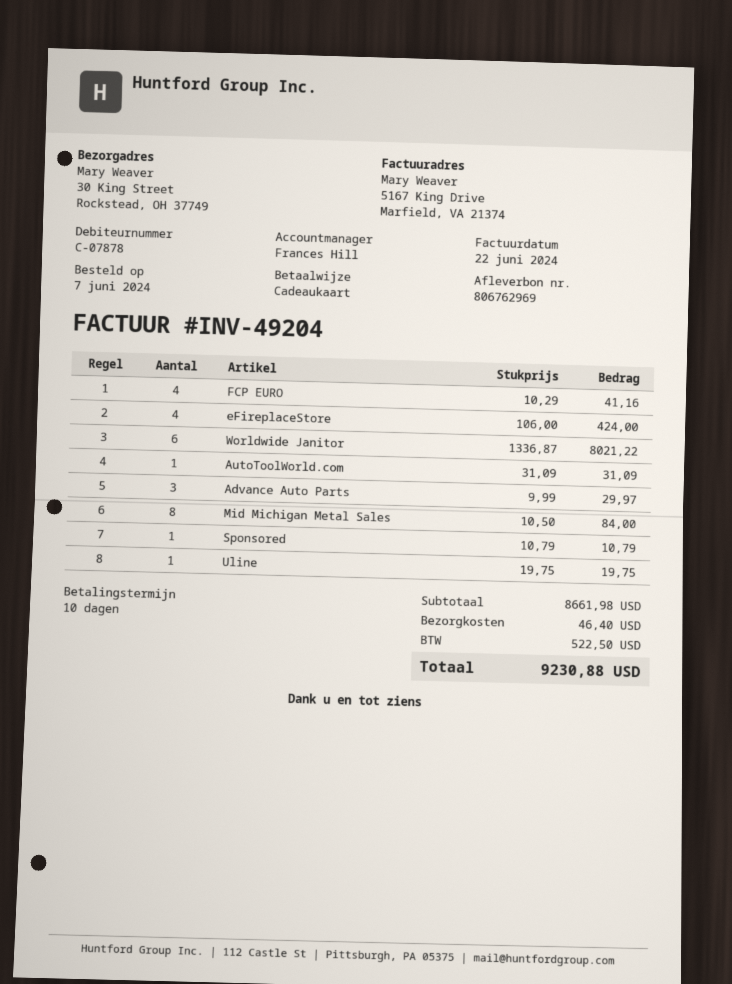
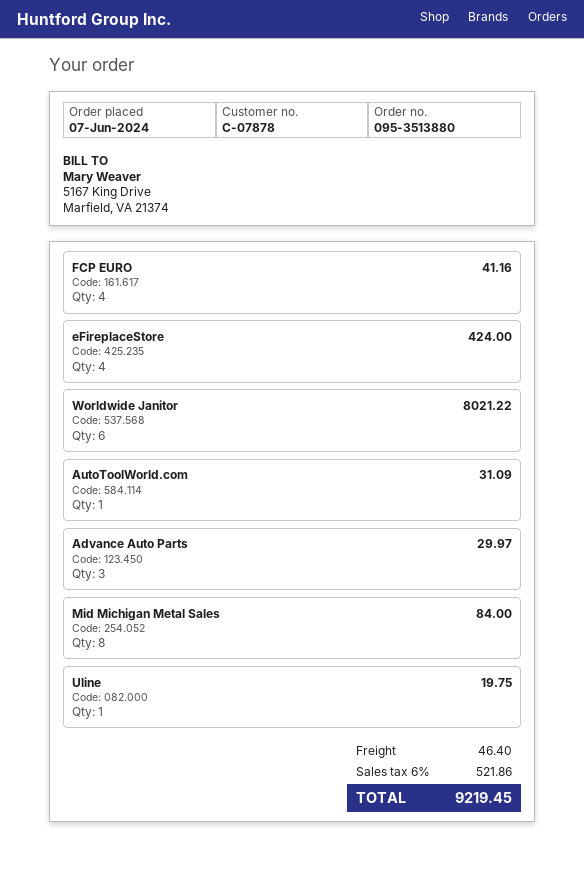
Sponsored: 1 for 10.79 -> none
tax: 522.50 -> 521.86
total: 9230.88 -> 9219.45

